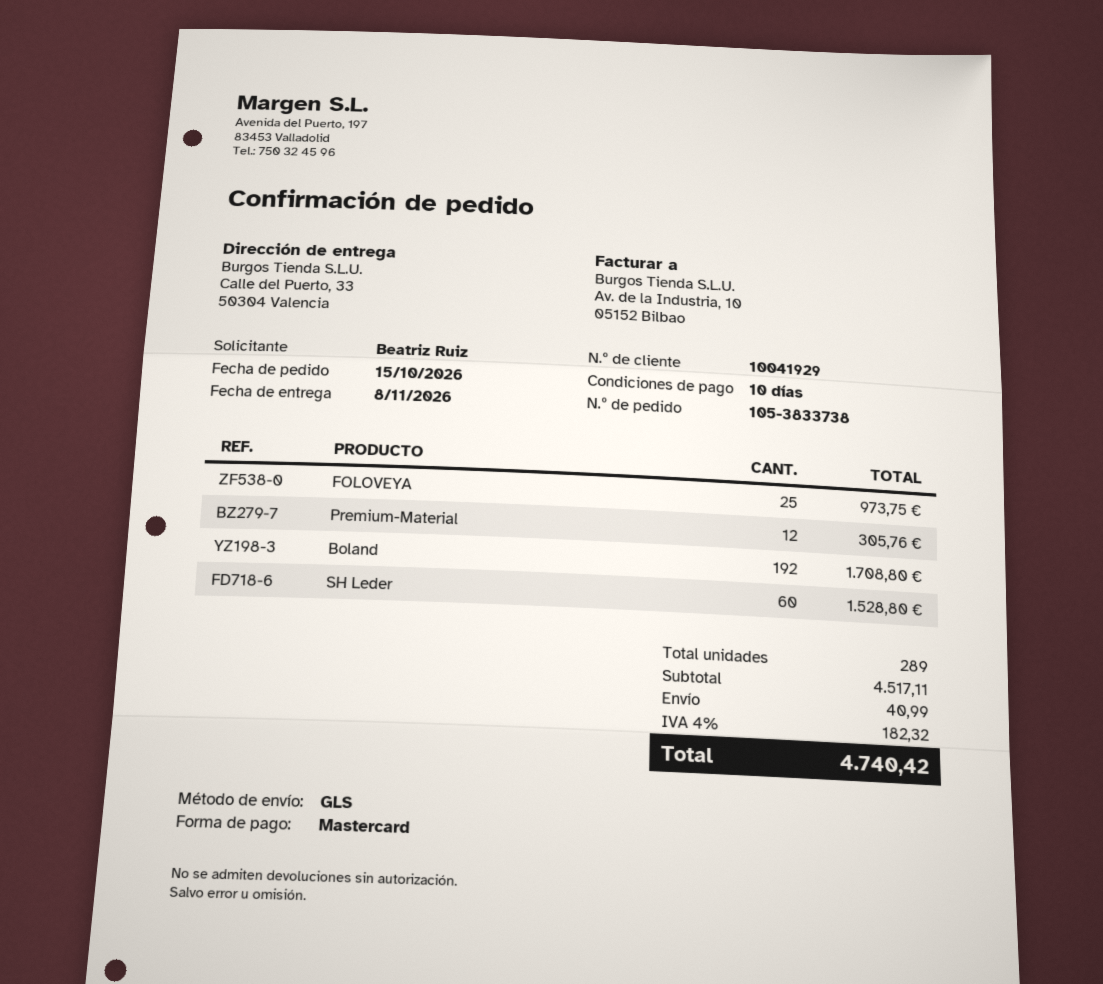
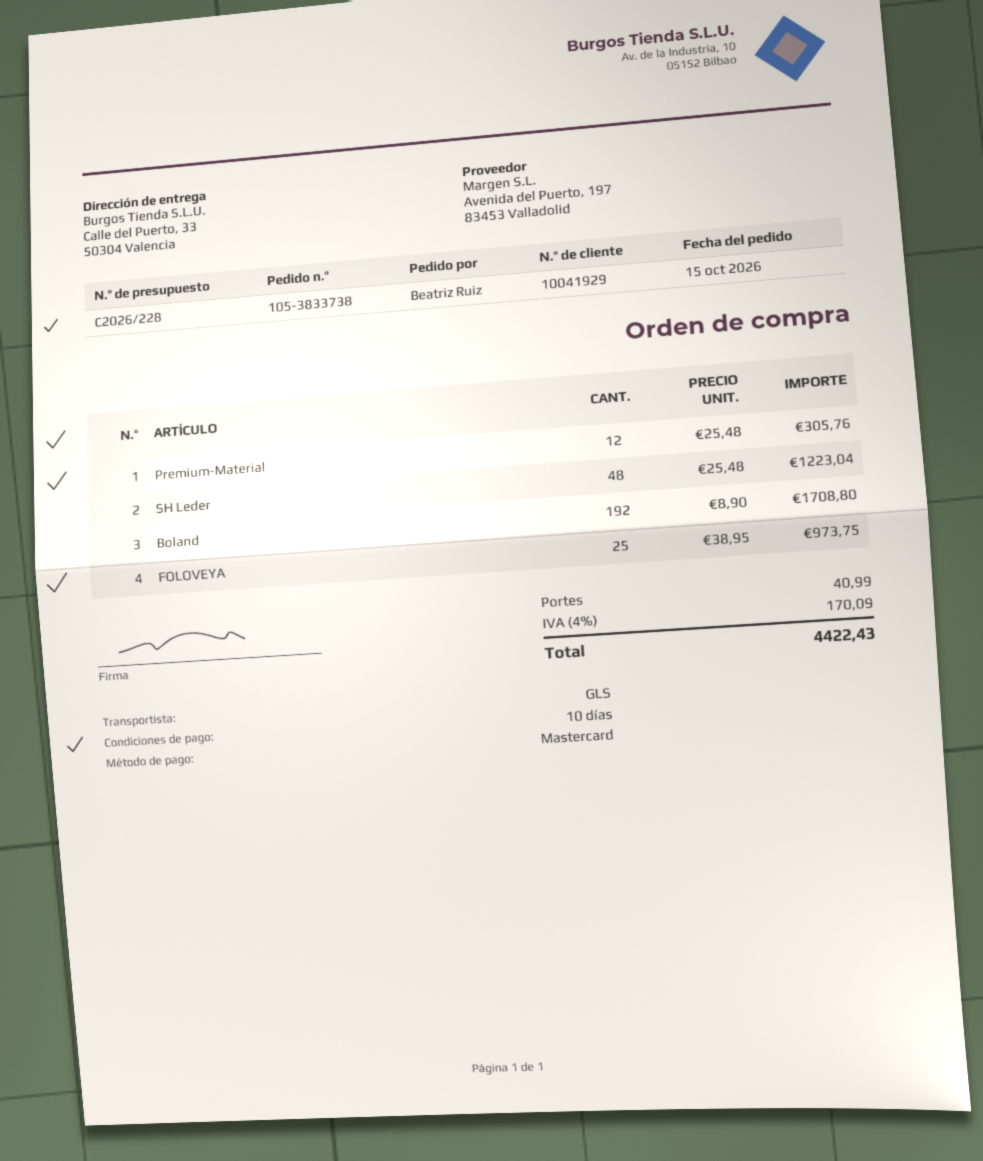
SH Leder: 60 for 1528.80 -> 48 for 1223.04
tax: 4% = 182.32 -> 4% = 170.09
total: 4740.42 -> 4422.43

